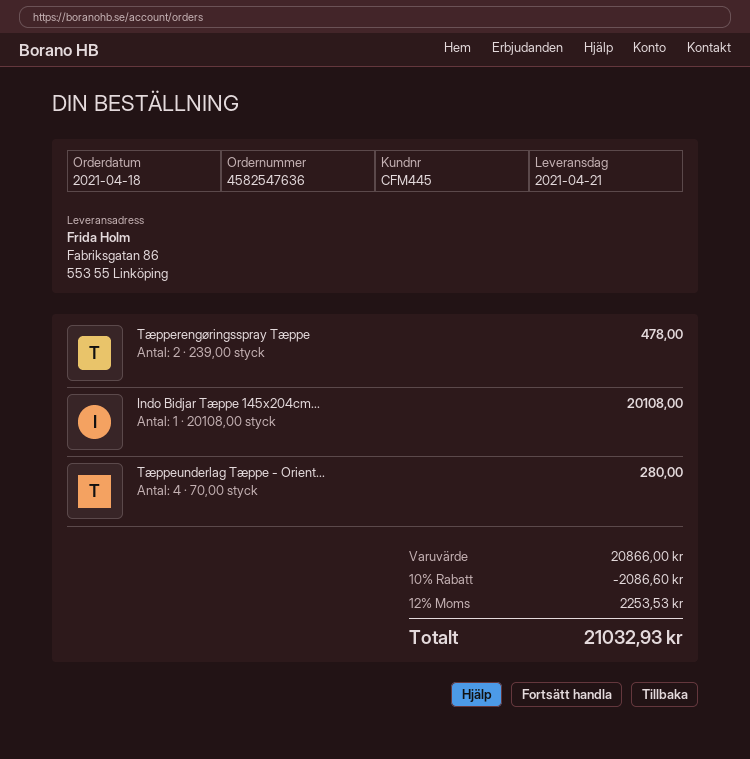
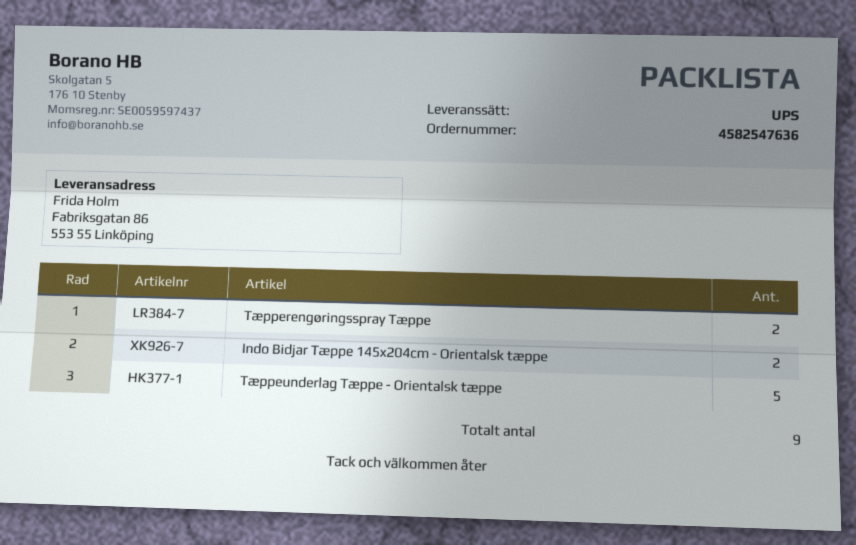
Indo Bidjar Tæppe 145x204cm...: 1 -> 2
Tæppeunderlag Tæppe - Orient...: 4 -> 5

